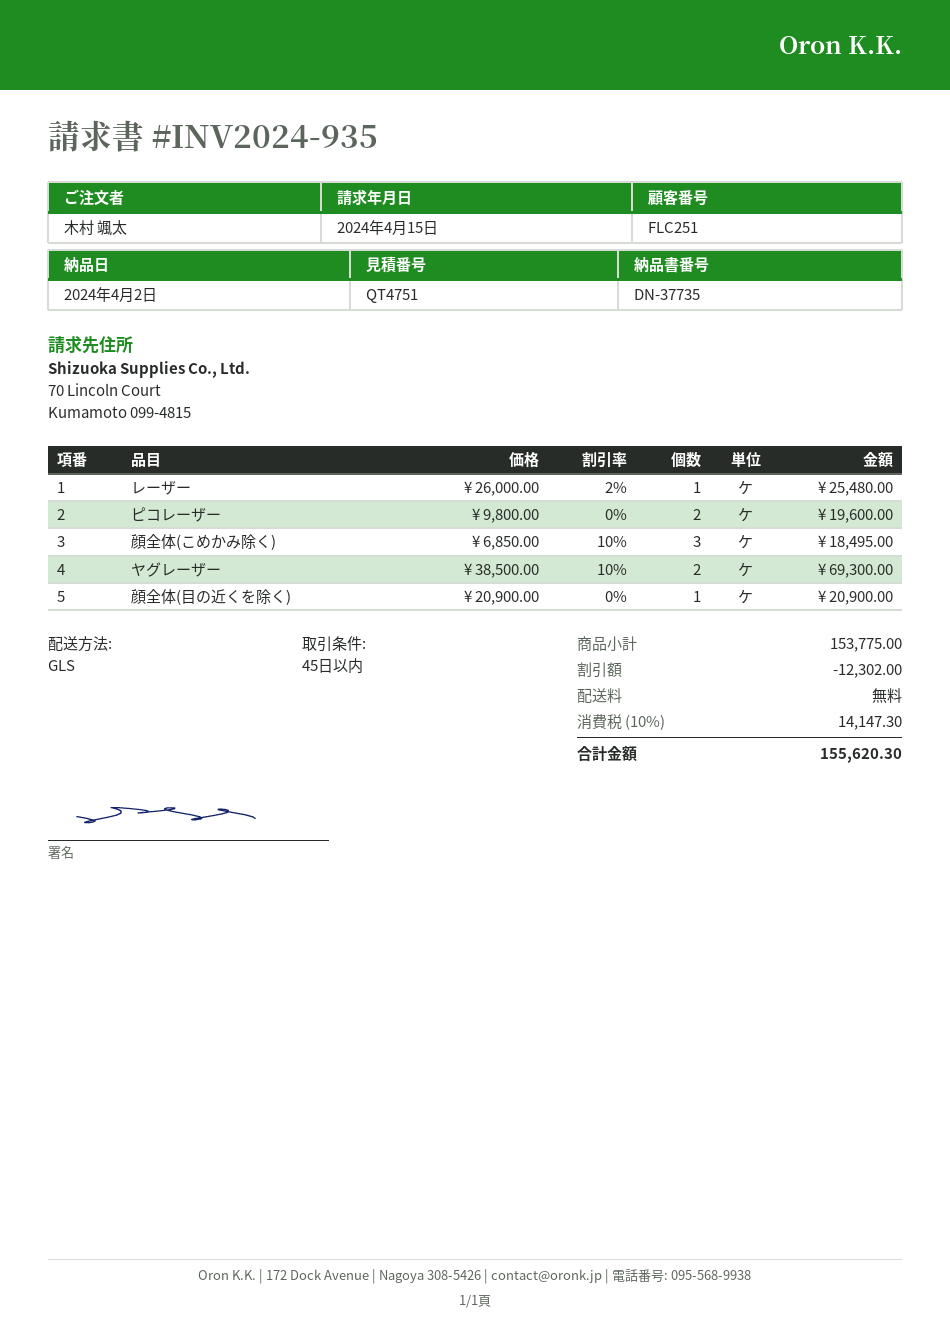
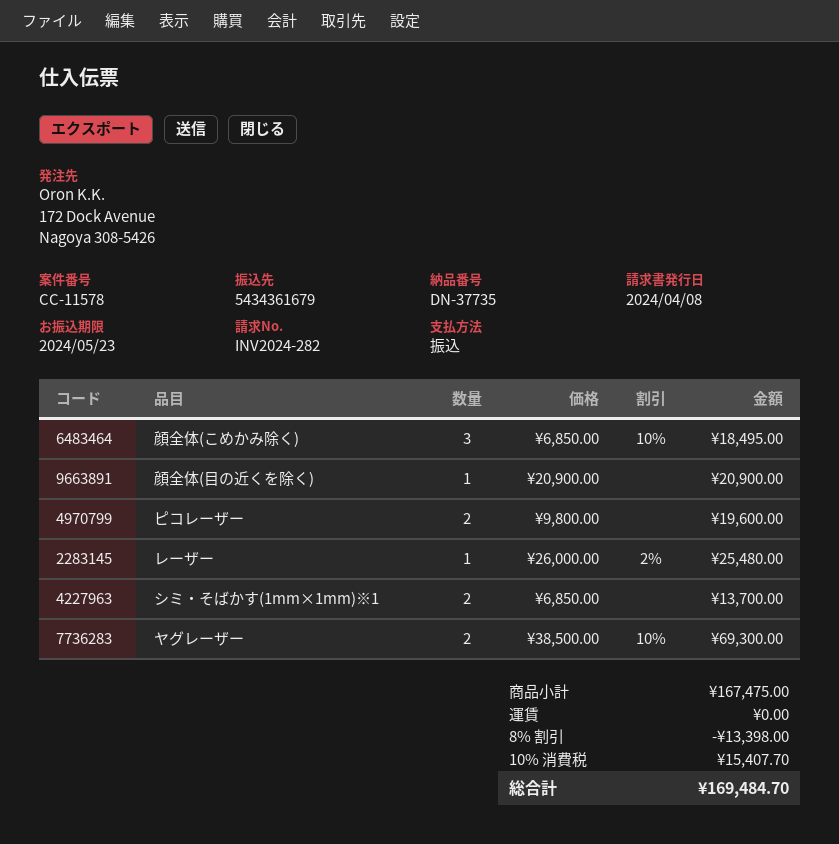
invoice number: INV2024-935 -> INV2024-282
invoice date: 2024-04-15 -> 2024-04-08
シミ・そばかす(1mm×1mm)※1: none -> 2 x 6850.00 = 13700.00
subtotal: 153775.00 -> 167475.00
discount: 12302.00 -> 13398.00
tax: 10% = 14147.30 -> 10% = 15407.70
total: 155620.30 -> 169484.70

